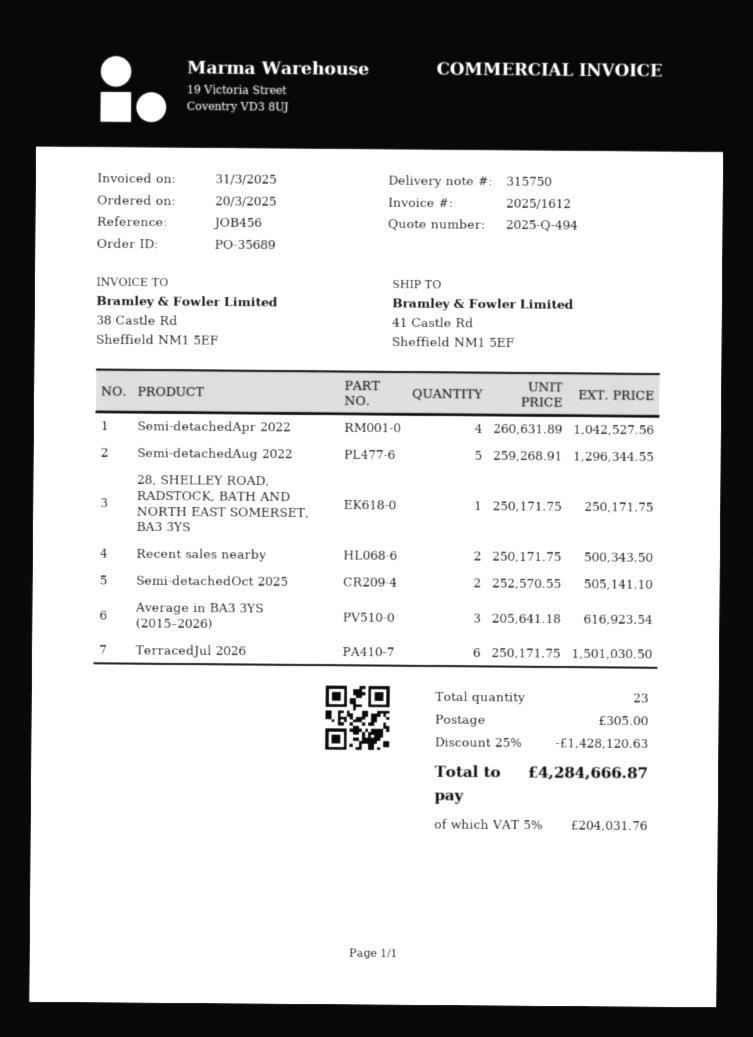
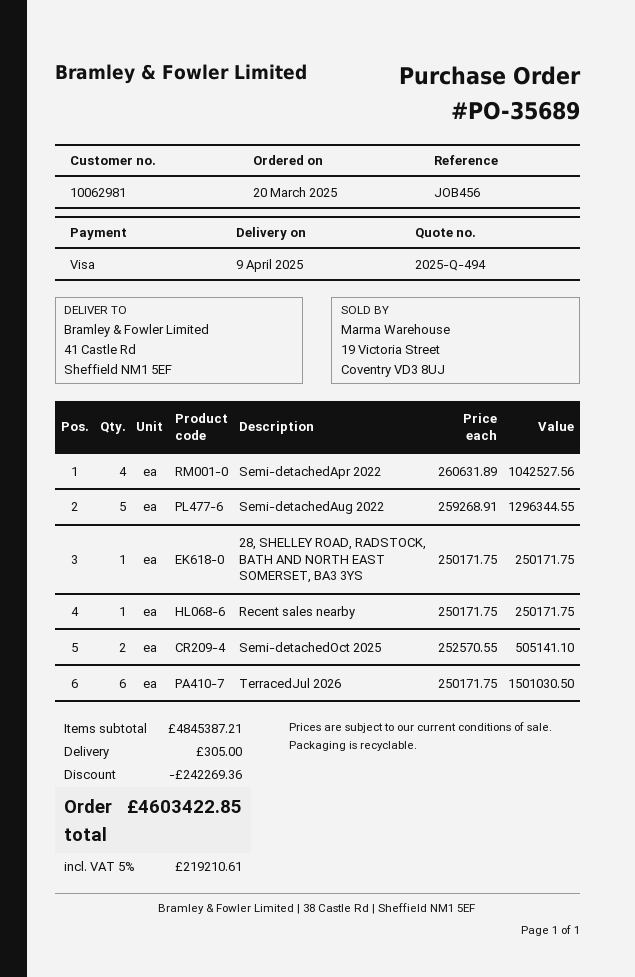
Recent sales nearby: 2 x 250171.75 = 500343.50 -> 1 x 250171.75 = 250171.75
Average in BA3 3YS (2015–2026): 3 x 205641.18 = 616923.54 -> none
discount: 1428120.63 -> 242269.36
tax: 5% = 204031.76 -> 5% = 219210.61
total: 4284666.87 -> 4603422.85

